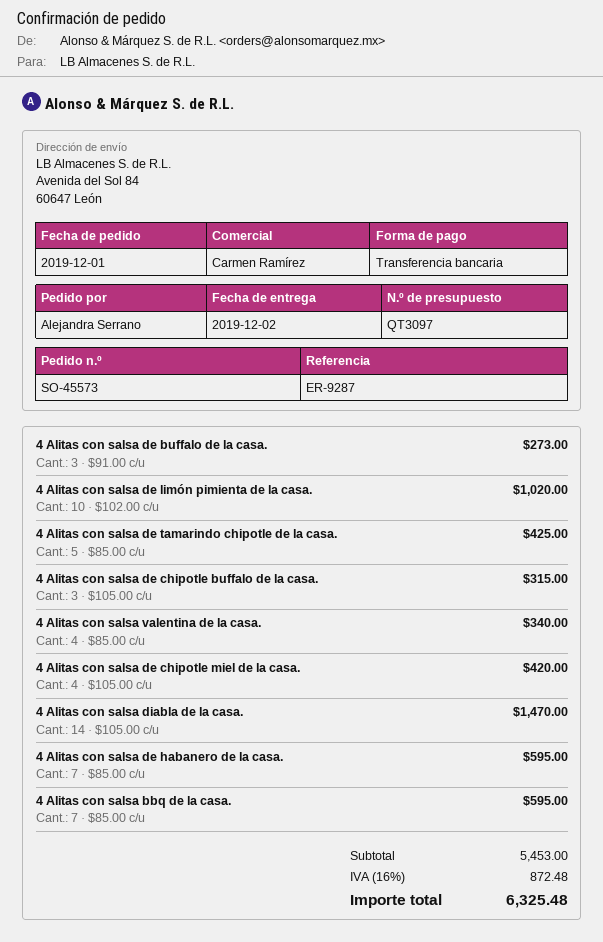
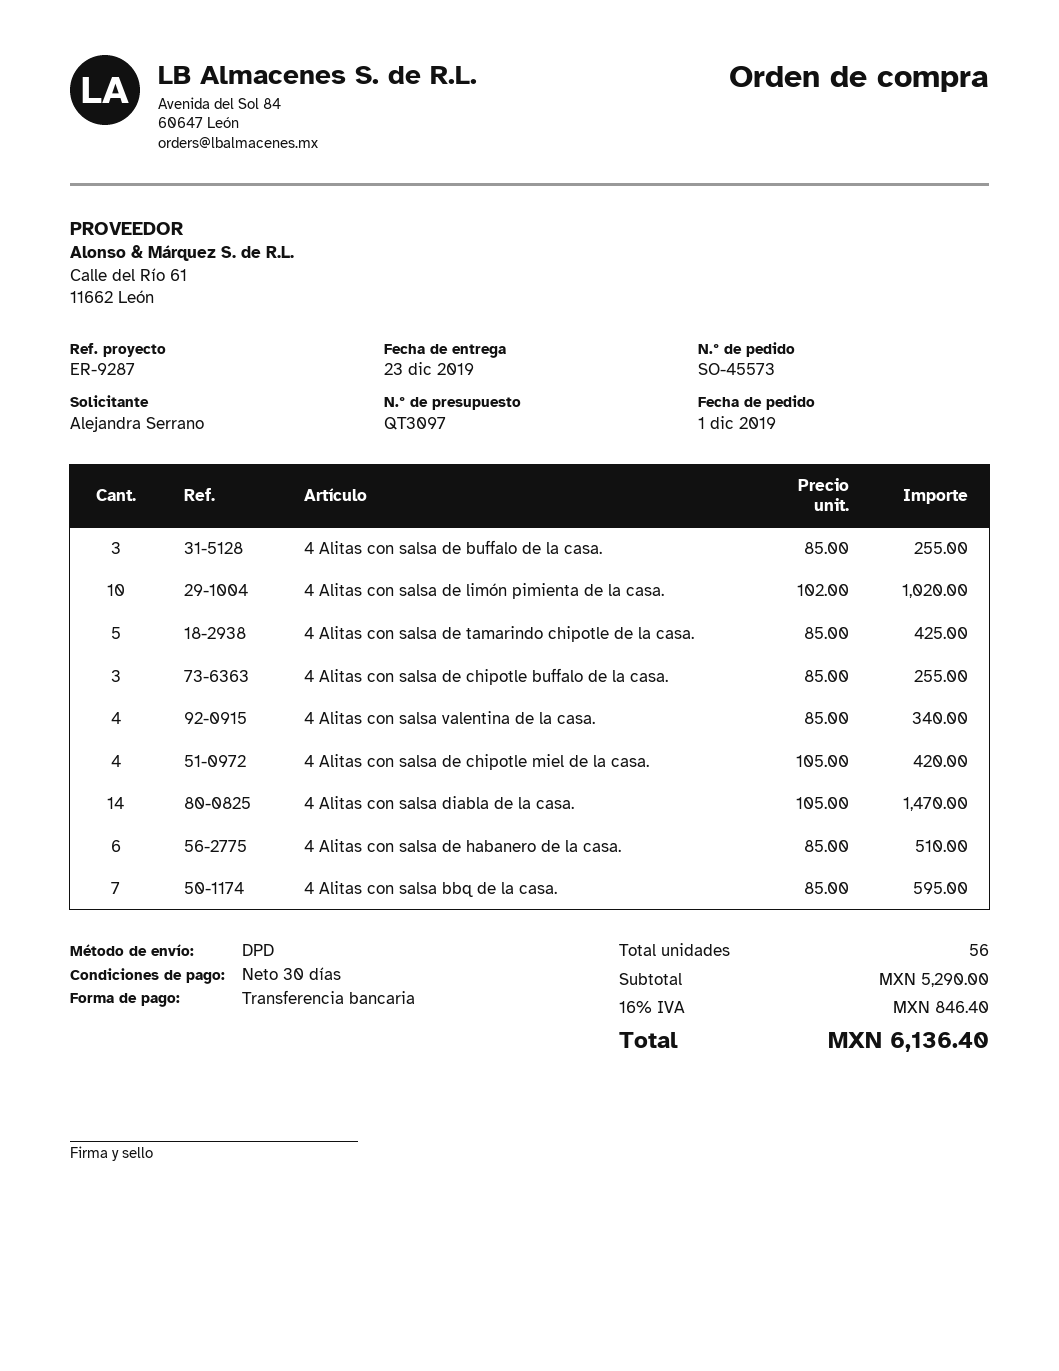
delivery date: 2019-12-02 -> 2019-12-23
4 Alitas con salsa de buffalo de la casa.: 3 x 91.00 = 273.00 -> 3 x 85.00 = 255.00
4 Alitas con salsa de chipotle buffalo de la casa.: 3 x 105.00 = 315.00 -> 3 x 85.00 = 255.00
4 Alitas con salsa de habanero de la casa.: 7 x 85.00 = 595.00 -> 6 x 85.00 = 510.00
subtotal: 5453.00 -> 5290.00
tax: 16% = 872.48 -> 16% = 846.40
total: 6325.48 -> 6136.40

